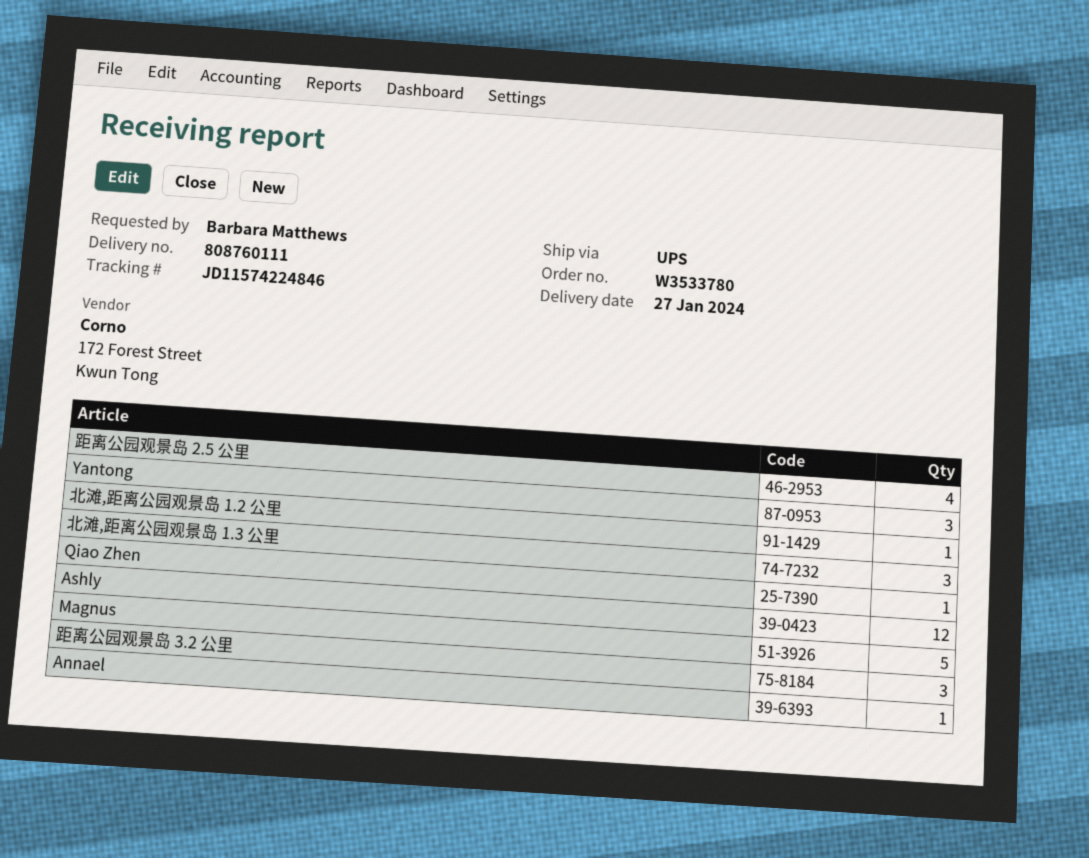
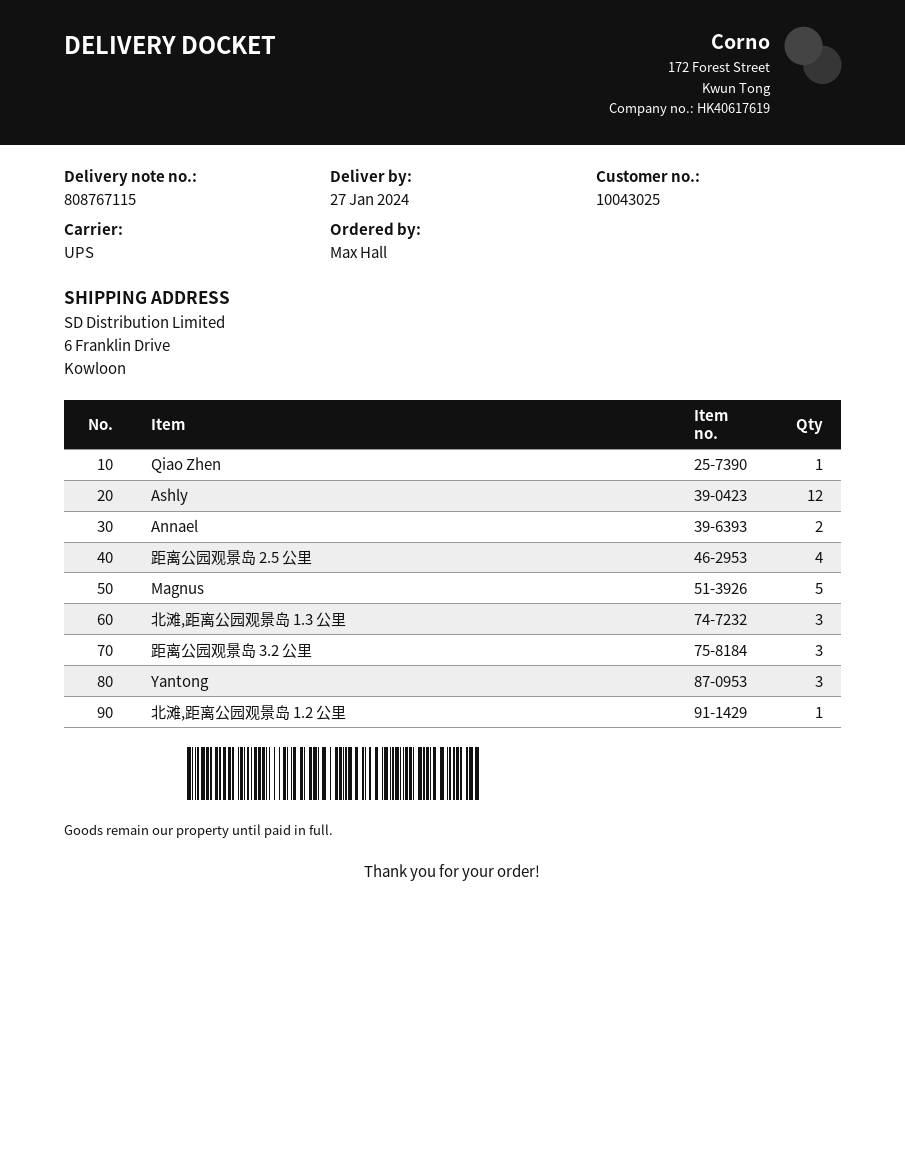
delivery note number: 808760111 -> 808767115
ordered by: Barbara Matthews -> Max Hall
Annael: 1 -> 2

